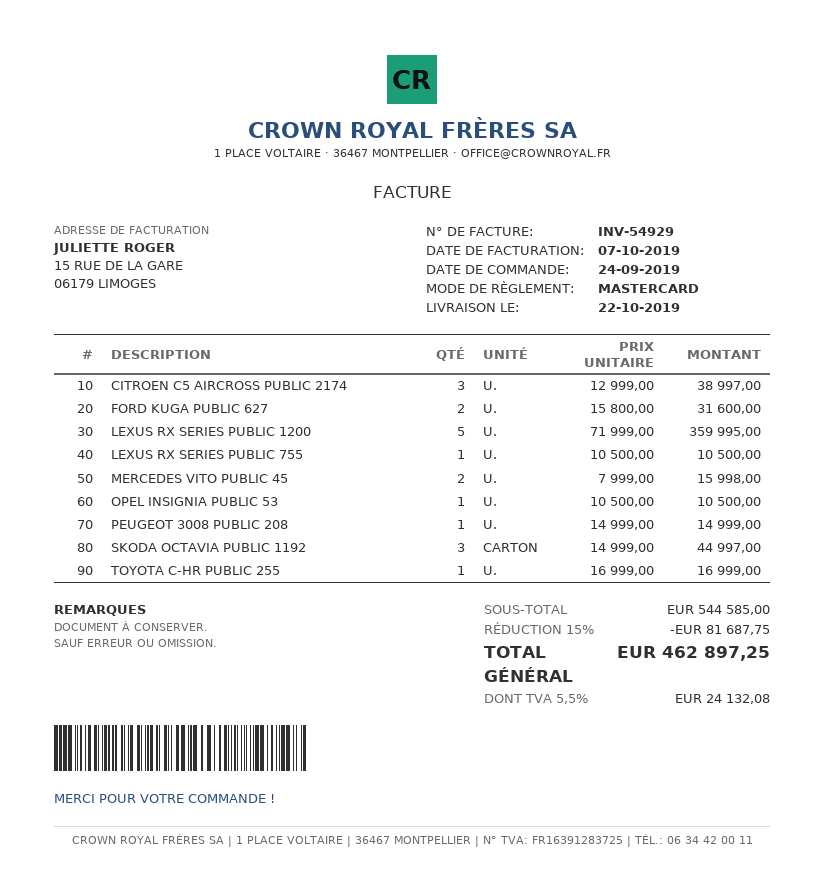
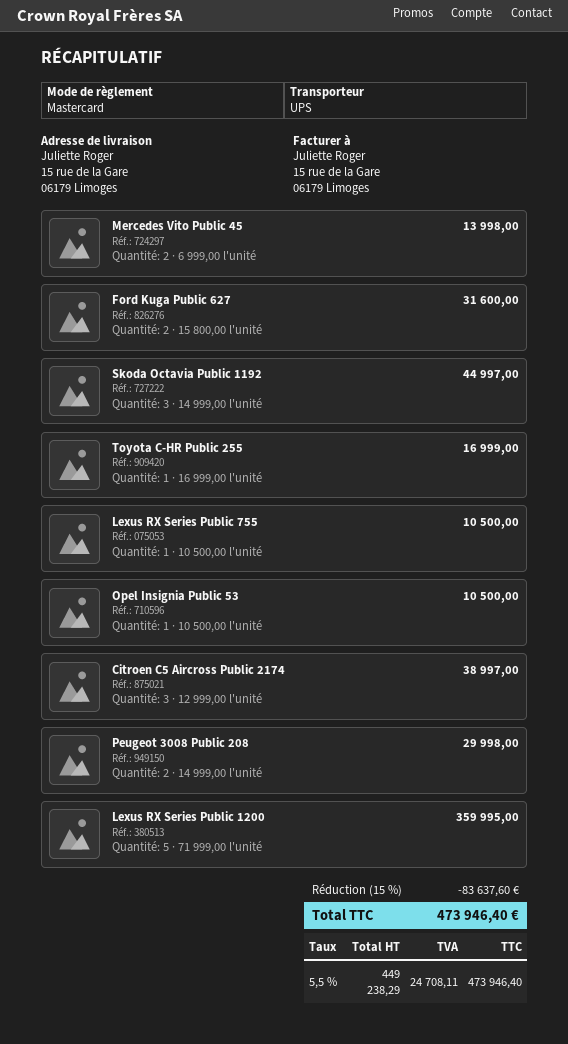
MERCEDES VITO PUBLIC 45: 2 x 7999.00 = 15998.00 -> 2 x 6999.00 = 13998.00
PEUGEOT 3008 PUBLIC 208: 1 x 14999.00 = 14999.00 -> 2 x 14999.00 = 29998.00
discount: 15% = 81687.75 -> 15% = 83637.60
tax: 5.5% = 24132.08 -> 5.5% = 24708.11
total: 462897.25 -> 473946.40

